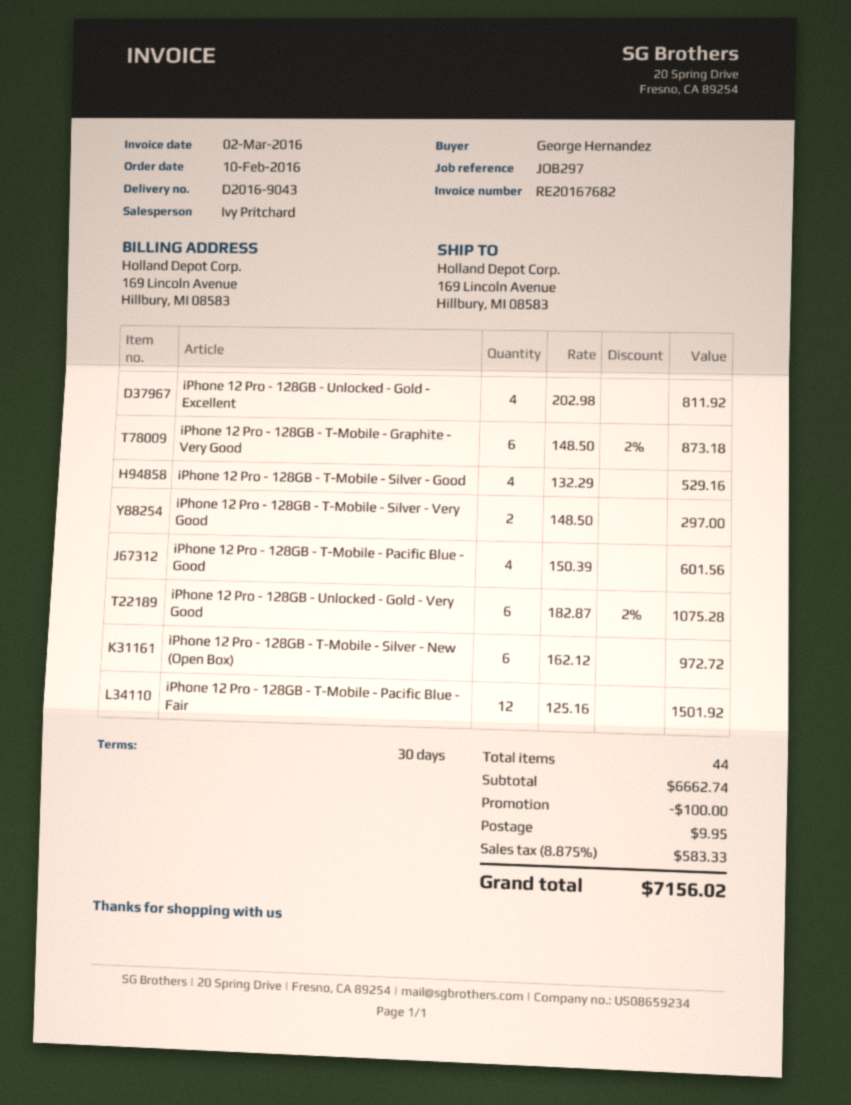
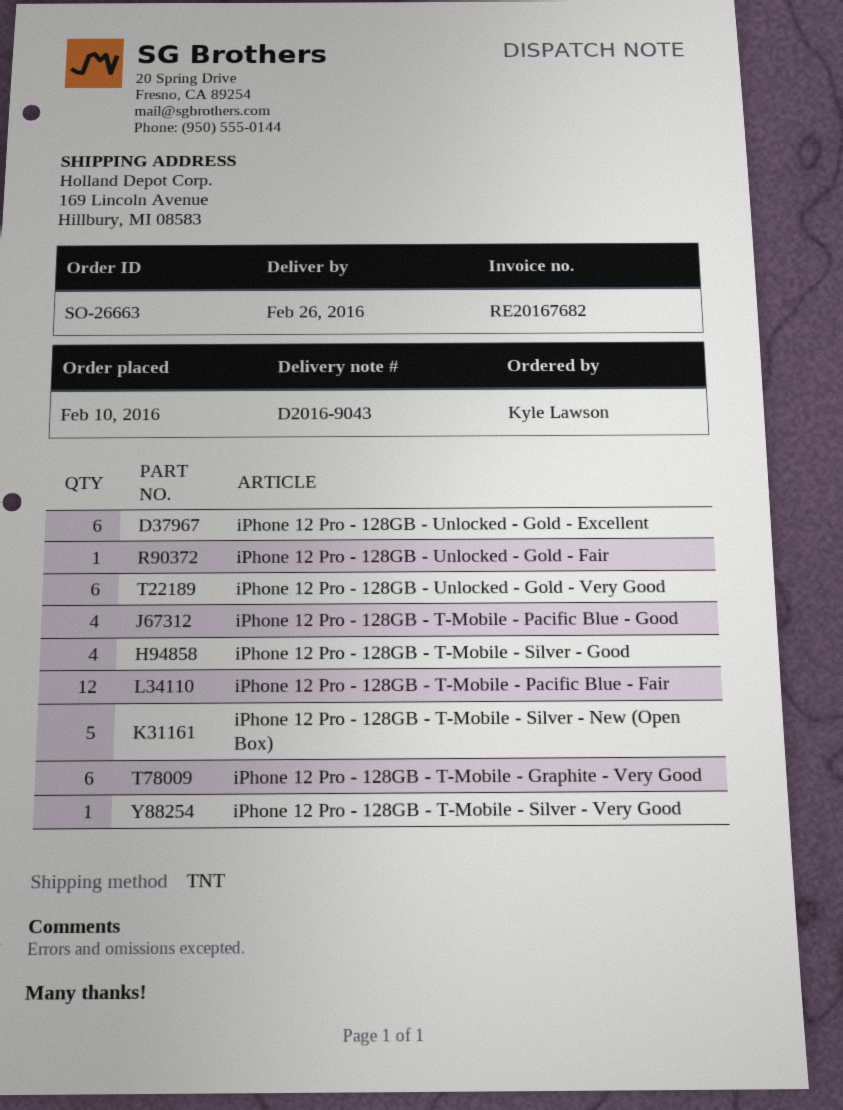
ordered by: George Hernandez -> Kyle Lawson
iPhone 12 Pro - 128GB - Unlocked - Gold - Excellent: 4 -> 6
iPhone 12 Pro - 128GB - T-Mobile - Silver - Very Good: 2 -> 1
iPhone 12 Pro - 128GB - T-Mobile - Silver - New (Open Box): 6 -> 5
iPhone 12 Pro - 128GB - Unlocked - Gold - Fair: none -> 1

